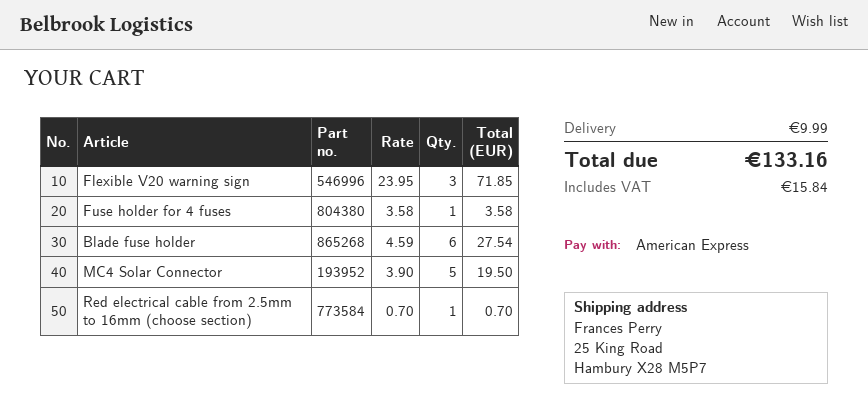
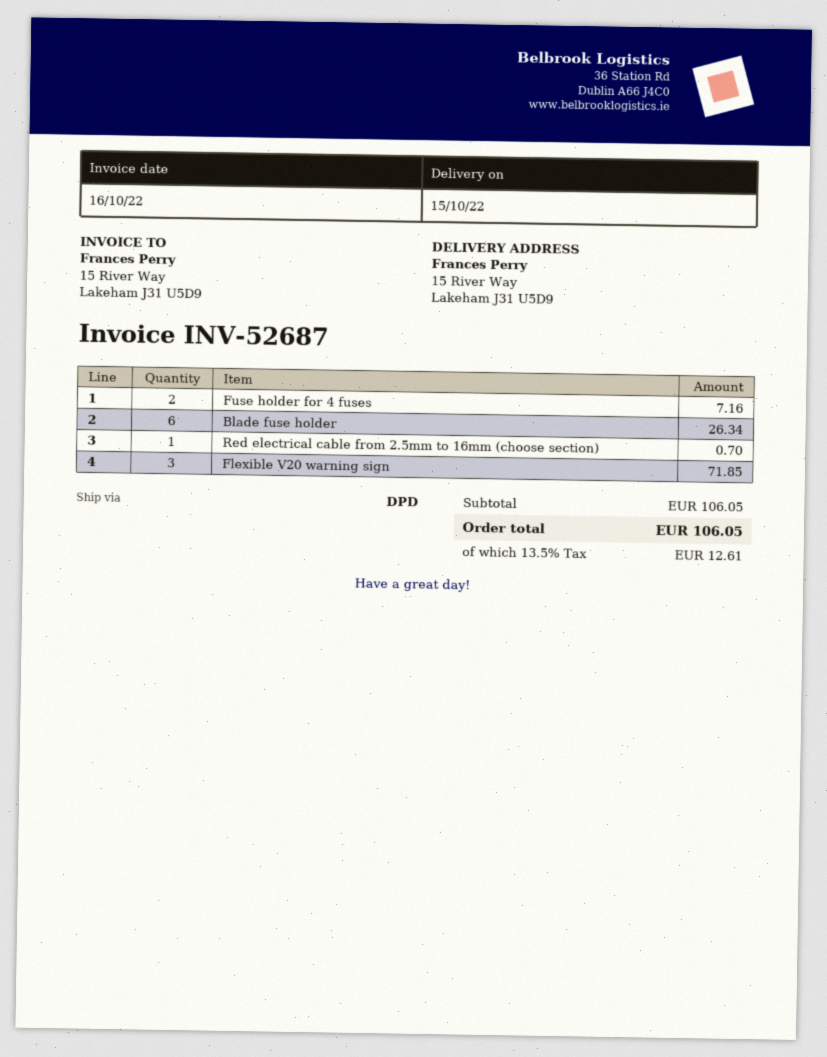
ship to: 25 King Road, Hambury X28 M5P7 -> 15 River Way, Lakeham J31 U5D9
Fuse holder for 4 fuses: 1 for 3.58 -> 2 for 7.16
Blade fuse holder: 6 for 27.54 -> 6 for 26.34
MC4 Solar Connector: 5 for 19.50 -> none
shipping: 9.99 -> none
tax: 15.84 -> 12.61
total: 133.16 -> 106.05

